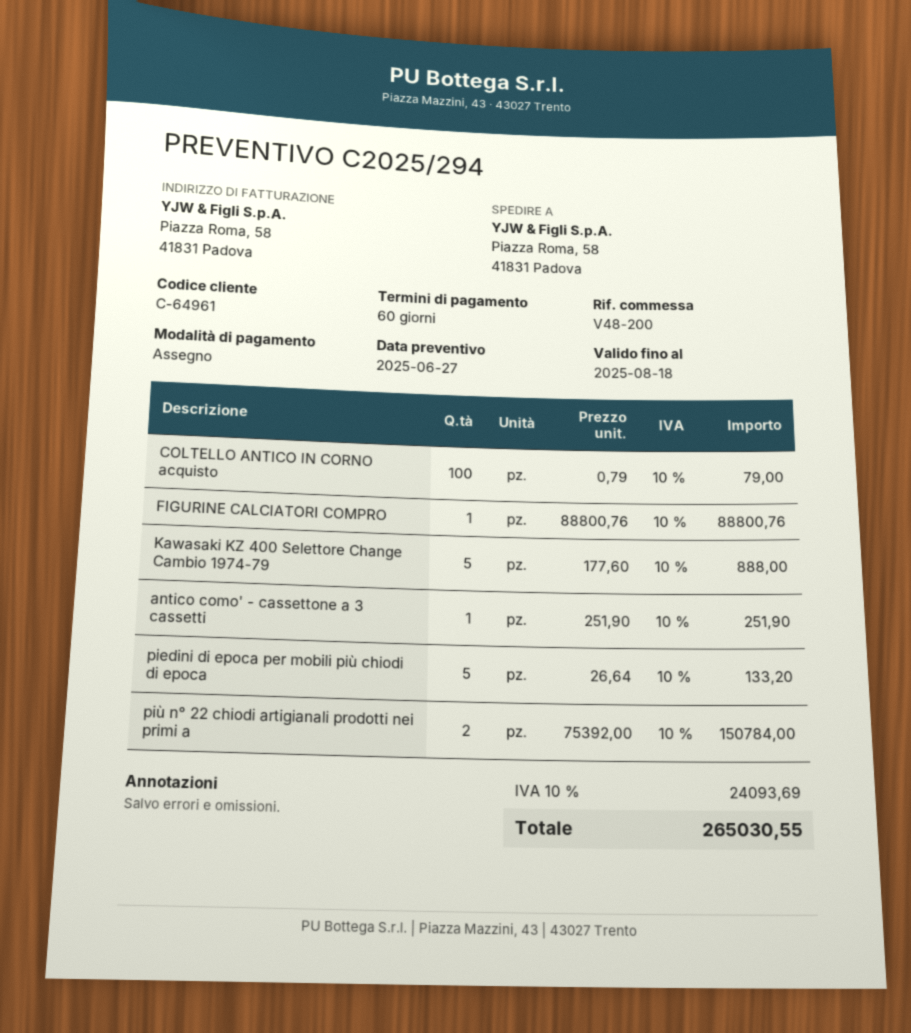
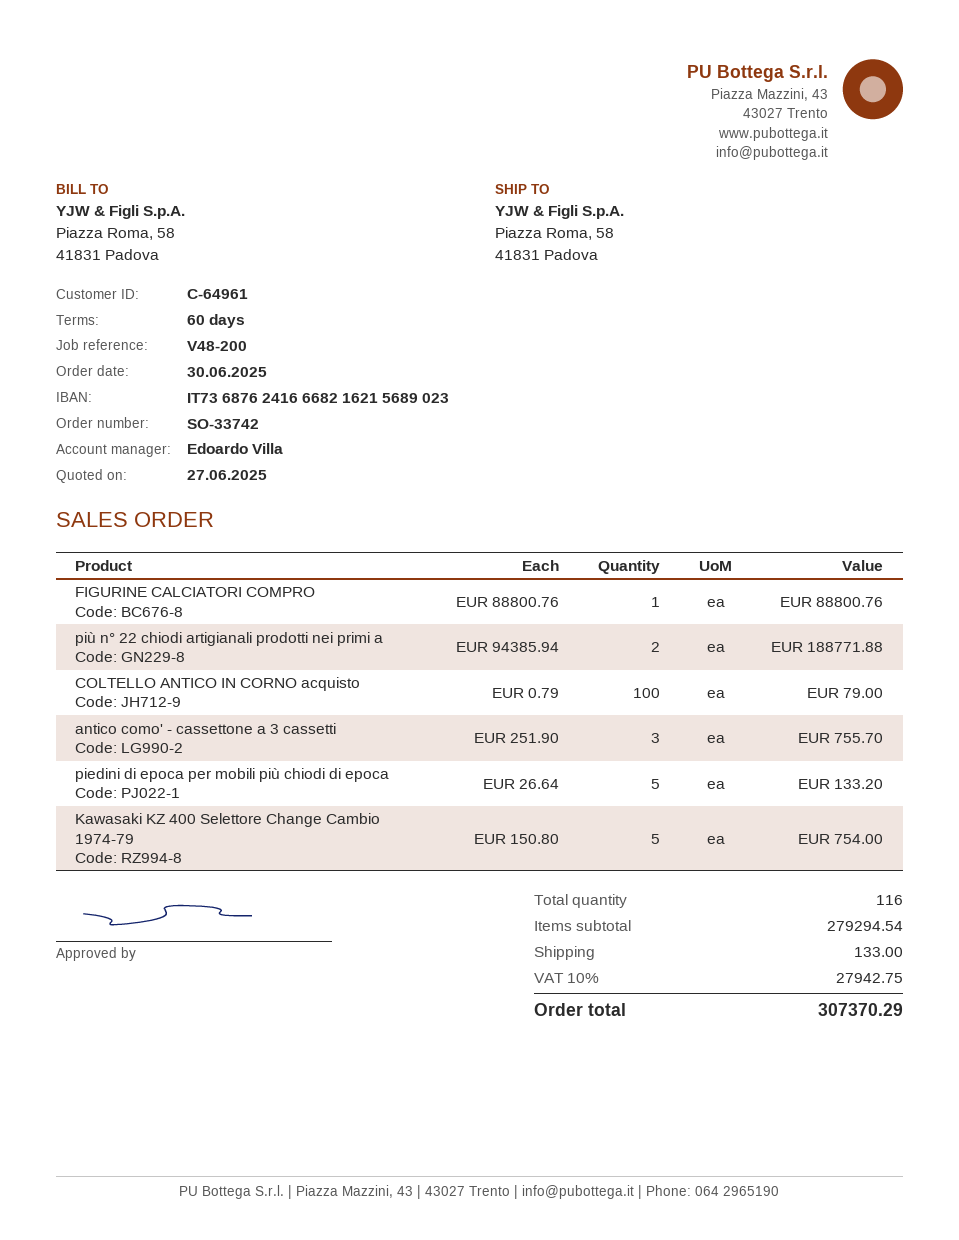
Kawasaki KZ 400 Selettore Change Cambio 1974-79: 5 x 177.60 = 888.00 -> 5 x 150.80 = 754.00
antico como' - cassettone a 3 cassetti: 1 x 251.90 = 251.90 -> 3 x 251.90 = 755.70
più n° 22 chiodi artigianali prodotti nei primi a: 2 x 75392.00 = 150784.00 -> 2 x 94385.94 = 188771.88
shipping: none -> 133.00
tax: 10% = 24093.69 -> 10% = 27942.75
total: 265030.55 -> 307370.29

